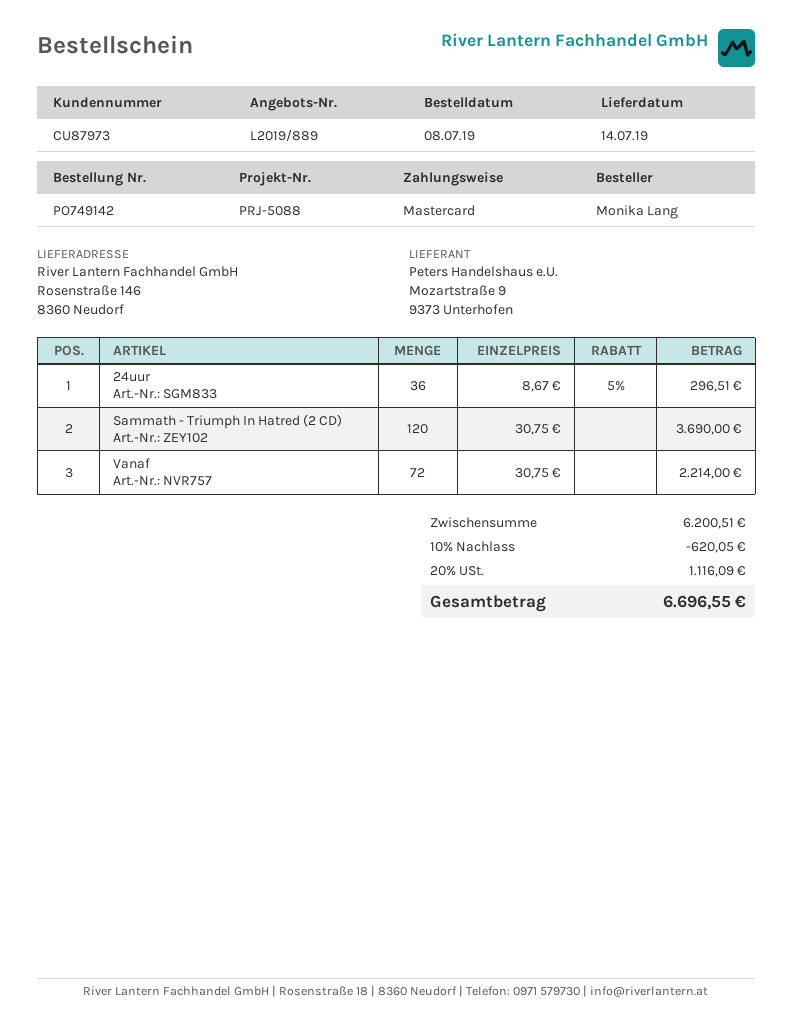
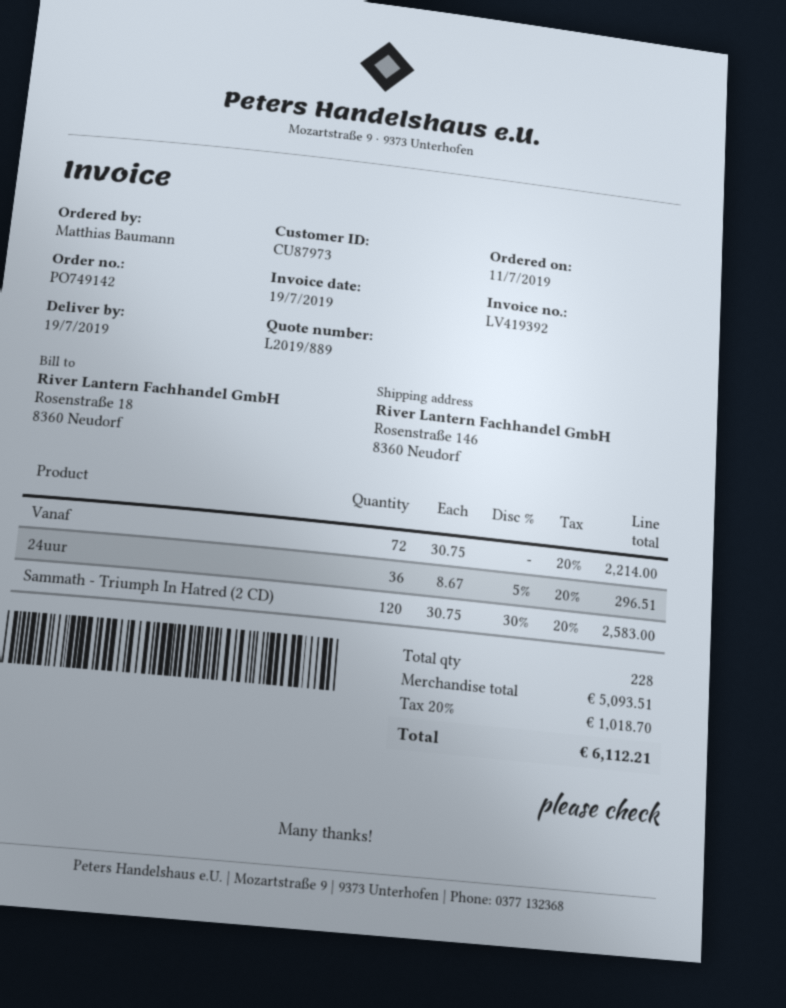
order date: 2019-07-08 -> 2019-07-11
delivery date: 2019-07-14 -> 2019-07-19
ordered by: Monika Lang -> Matthias Baumann
Sammath - Triumph In Hatred (2 CD): 120 x 30.75 = 3690.00 -> 120 x 30.75 - 30% = 2583.00
subtotal: 6200.51 -> 5093.51
discount: 10% = 620.05 -> none
tax: 20% = 1116.09 -> 20% = 1018.70
total: 6696.55 -> 6112.21

